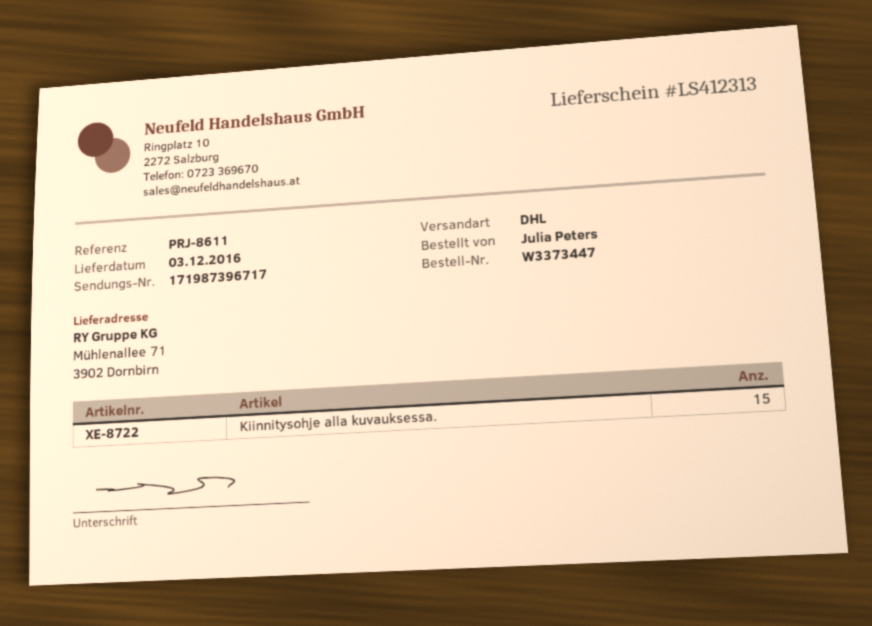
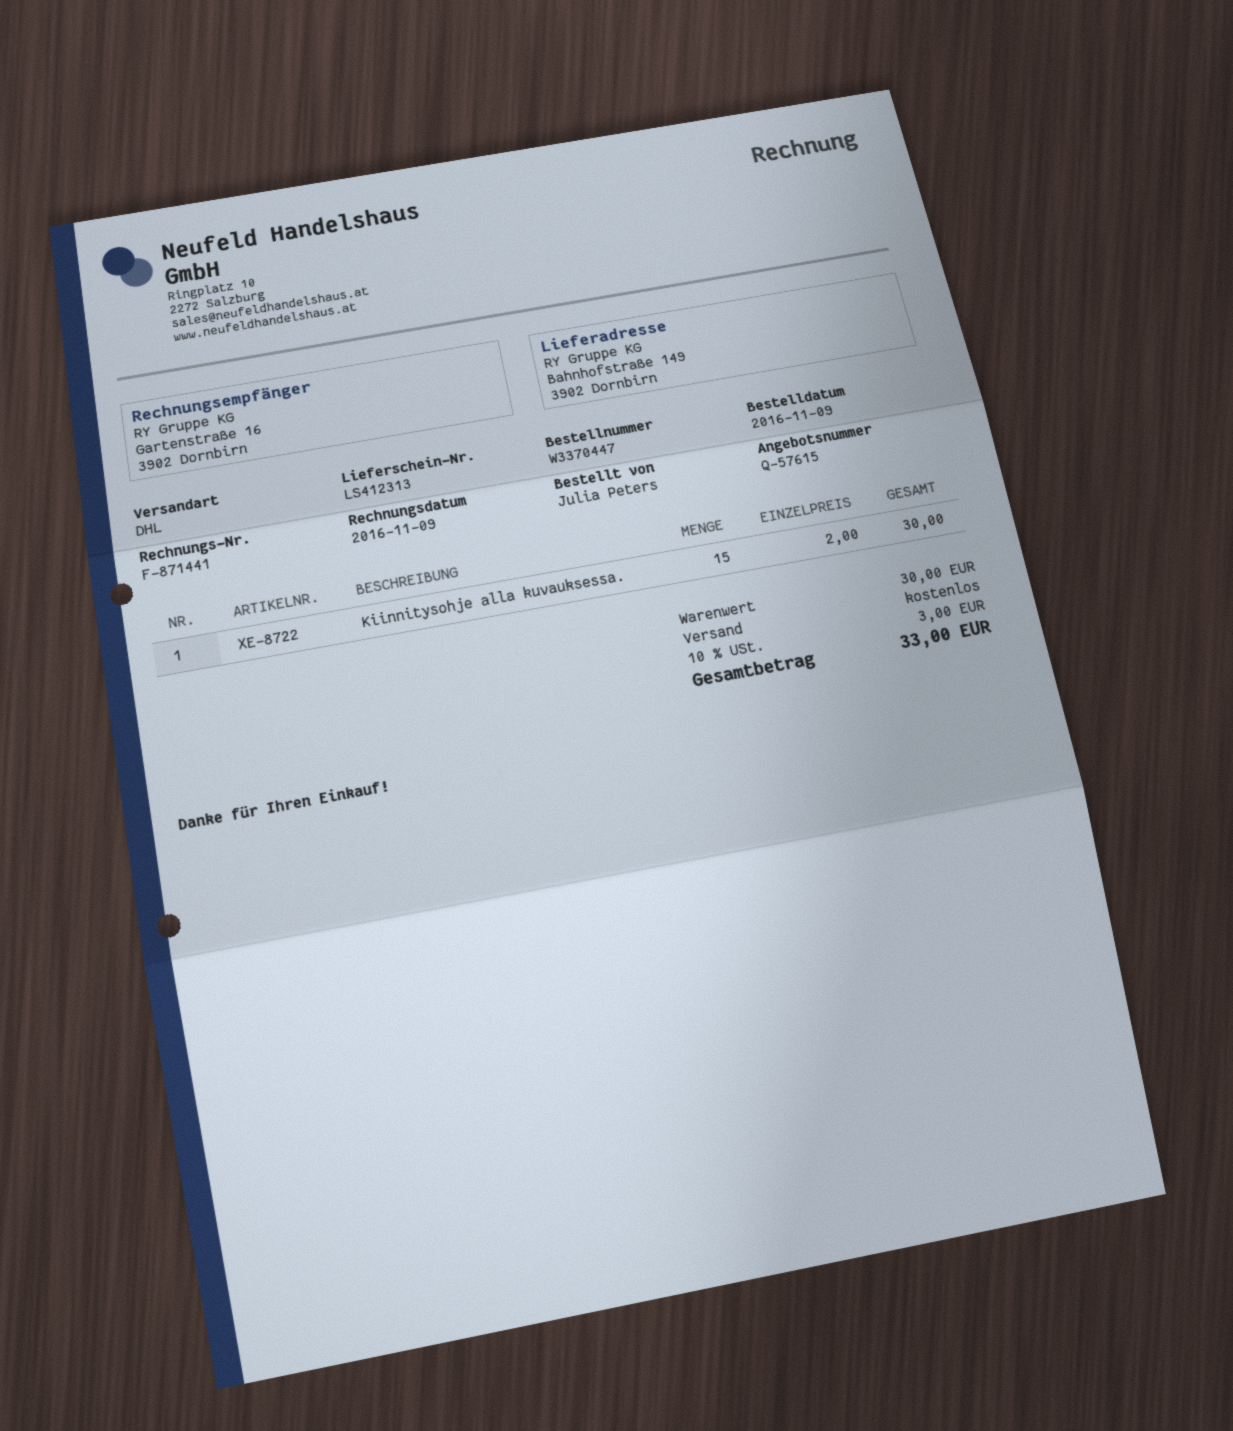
order number: W3373447 -> W3370447
ship to: Mühlenallee 71, 3902 Dornbirn -> Bahnhofstraße 149, 3902 Dornbirn

